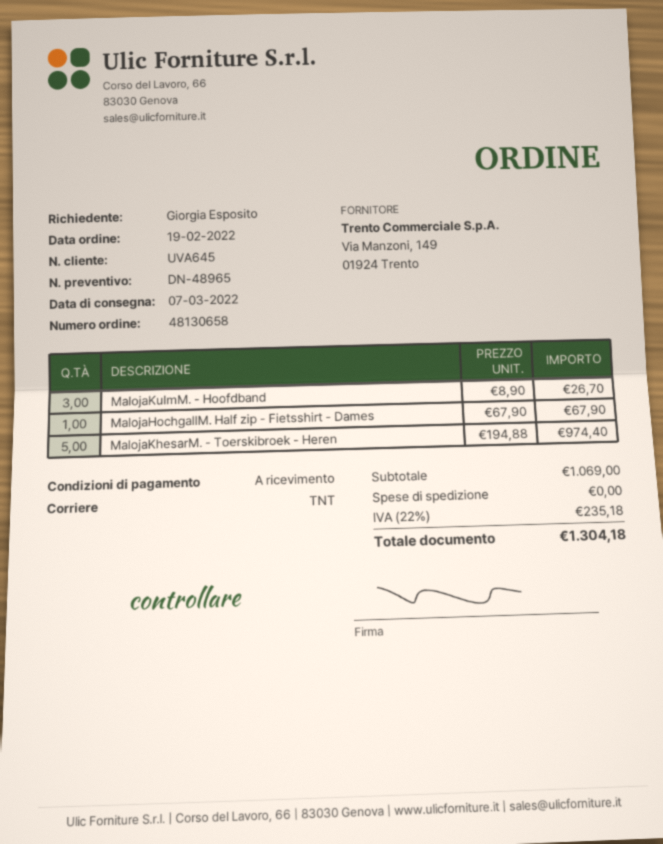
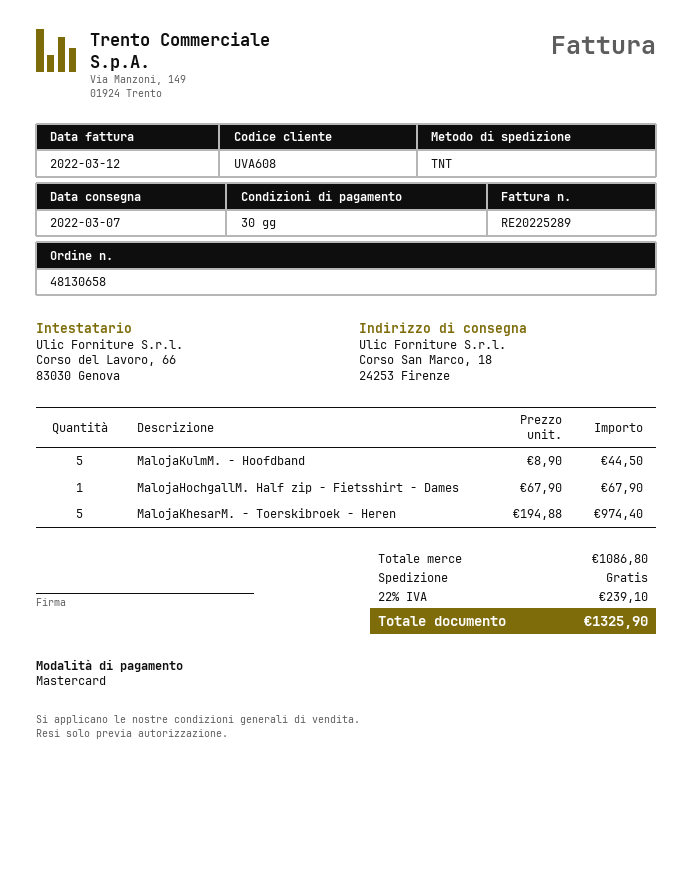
payment terms: on receipt -> 30 days
customer number: UVA645 -> UVA608
MalojaKulmM. - Hoofdband: 3 x 8.90 = 26.70 -> 5 x 8.90 = 44.50
subtotal: 1069.00 -> 1086.80
tax: 22% = 235.18 -> 22% = 239.10
total: 1304.18 -> 1325.90

